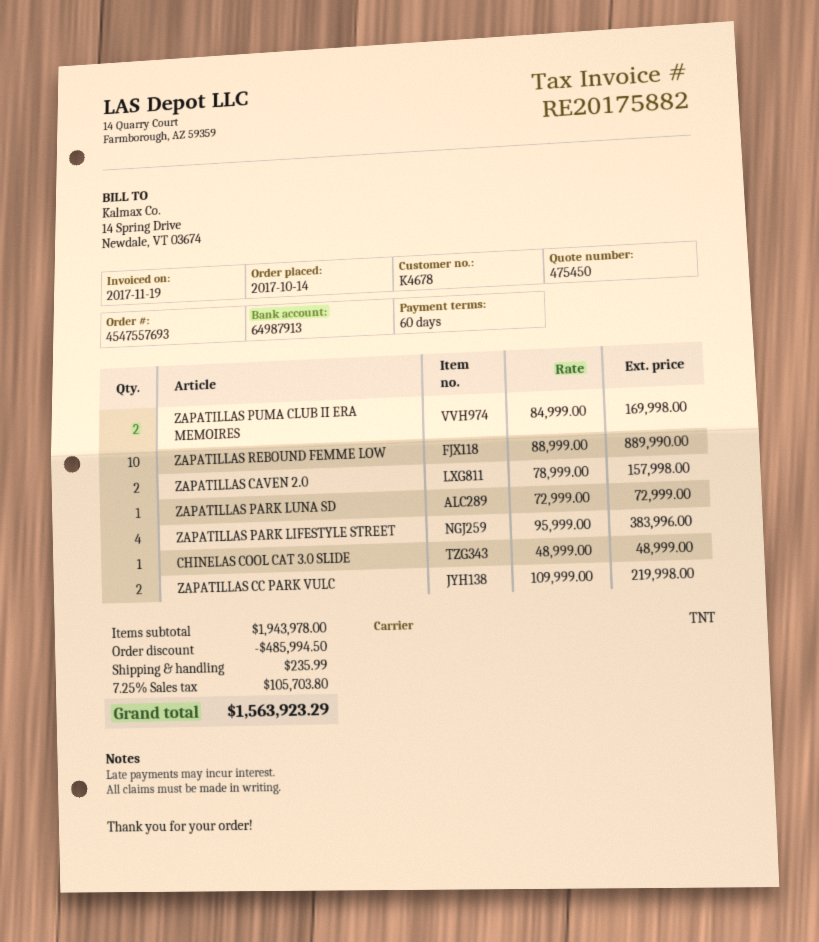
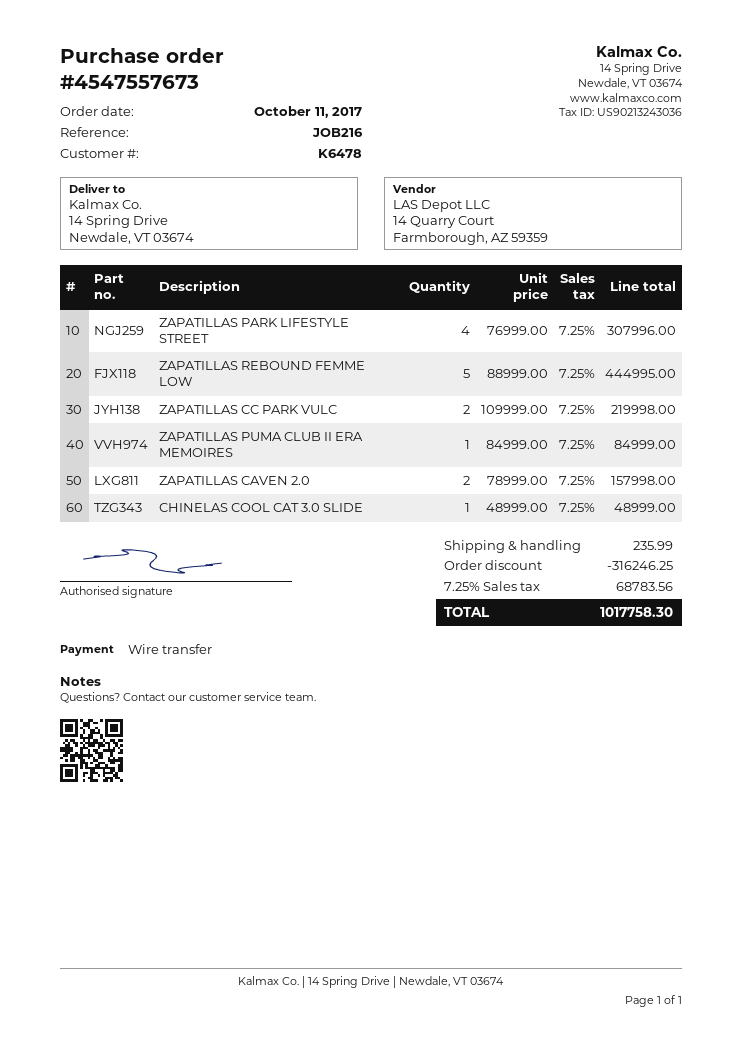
order number: 4547557693 -> 4547557673
order date: 2017-10-14 -> 2017-10-11
customer number: K4678 -> K6478
ZAPATILLAS PUMA CLUB II ERA MEMOIRES: 2 x 84999.00 = 169998.00 -> 1 x 84999.00 = 84999.00
ZAPATILLAS REBOUND FEMME LOW: 10 x 88999.00 = 889990.00 -> 5 x 88999.00 = 444995.00
ZAPATILLAS PARK LUNA SD: 1 x 72999.00 = 72999.00 -> none
ZAPATILLAS PARK LIFESTYLE STREET: 4 x 95999.00 = 383996.00 -> 4 x 76999.00 = 307996.00
discount: 485994.50 -> 316246.25
tax: 7.25% = 105703.80 -> 7.25% = 68783.56
total: 1563923.29 -> 1017758.30

